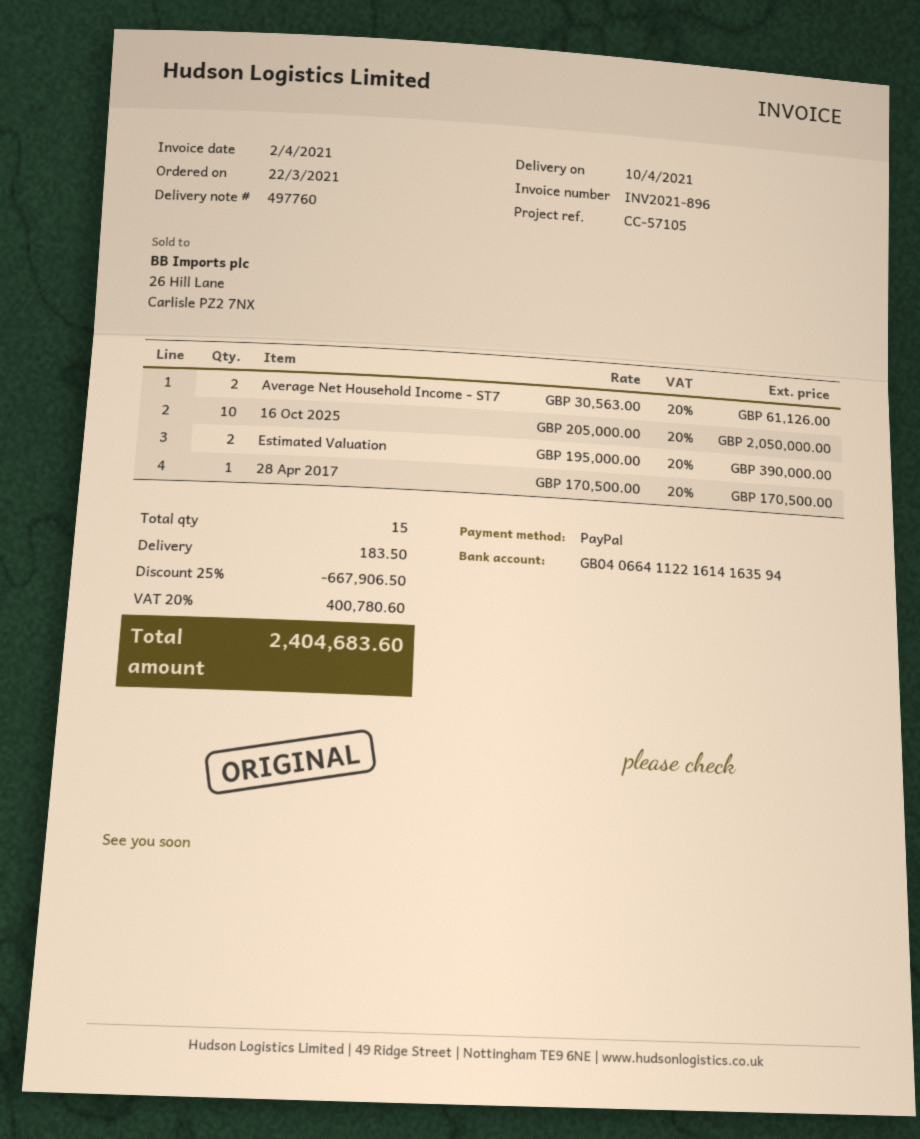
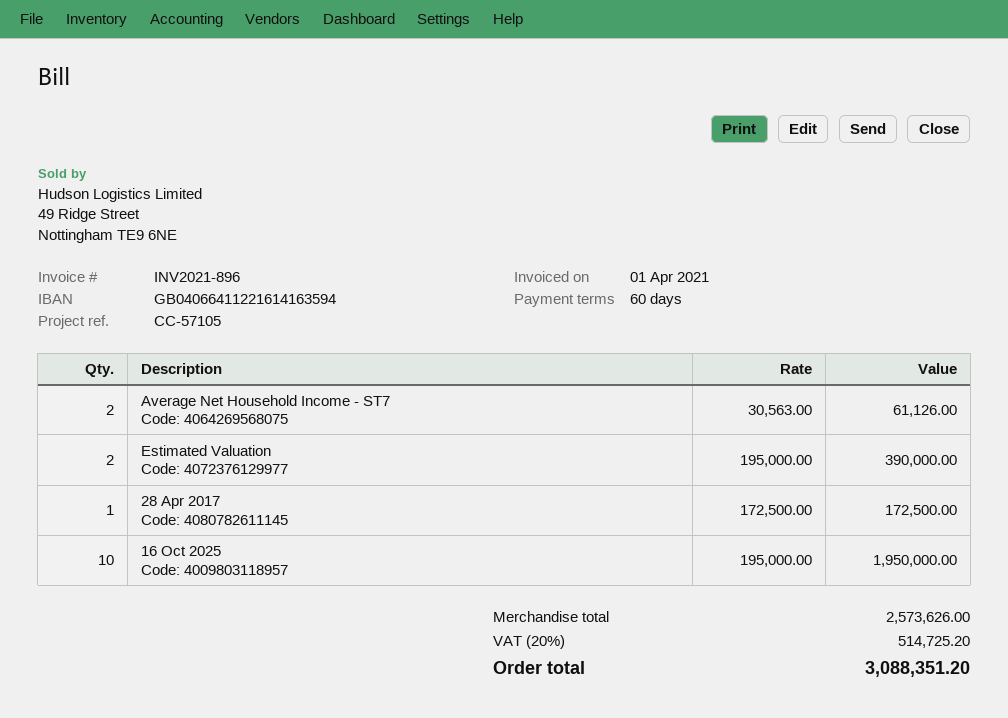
invoice date: 2021-04-02 -> 2021-04-01
16 Oct 2025: 10 x 205000.00 = 2050000.00 -> 10 x 195000.00 = 1950000.00
28 Apr 2017: 1 x 170500.00 = 170500.00 -> 1 x 172500.00 = 172500.00
discount: 25% = 667906.50 -> none
shipping: 183.50 -> none
tax: 20% = 400780.60 -> 20% = 514725.20
total: 2404683.60 -> 3088351.20

